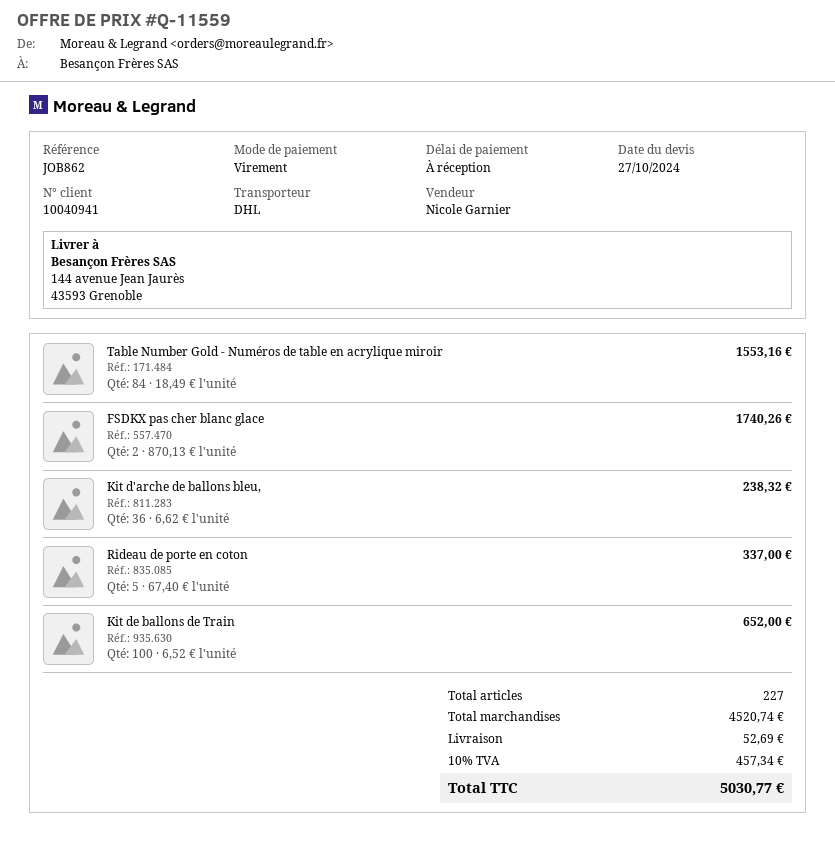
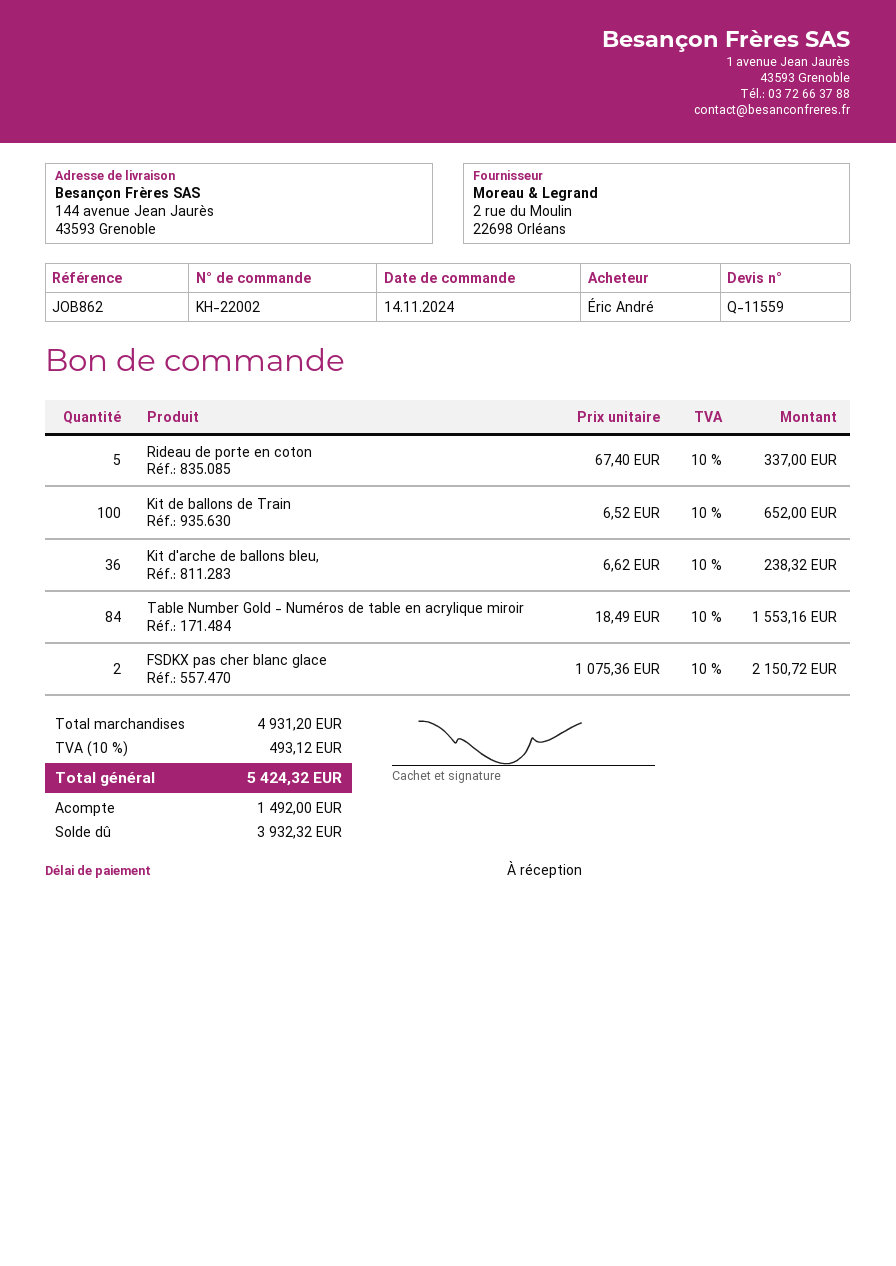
FSDKX pas cher blanc glace: 2 x 870.13 = 1740.26 -> 2 x 1075.36 = 2150.72
subtotal: 4520.74 -> 4931.20
shipping: 52.69 -> none
tax: 10% = 457.34 -> 10% = 493.12
total: 5030.77 -> 5424.32

